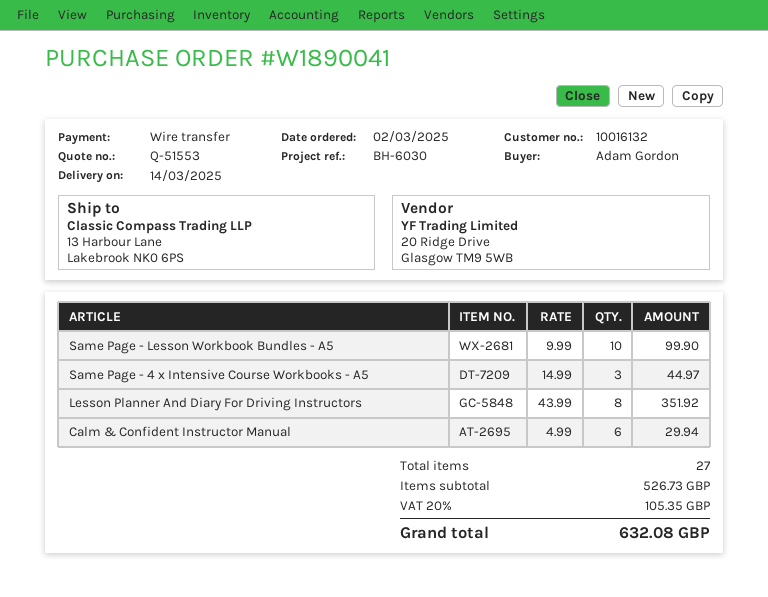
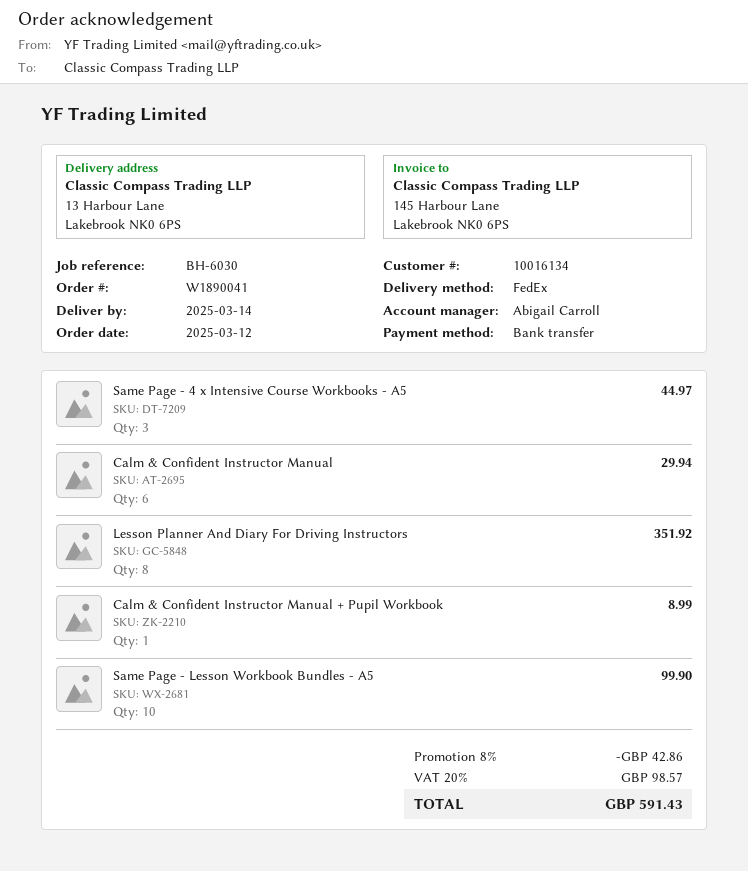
order date: 2025-03-02 -> 2025-03-12
customer number: 10016132 -> 10016134
Calm & Confident Instructor Manual + Pupil Workbook: none -> 1 for 8.99
discount: none -> 8% = 42.86
tax: 20% = 105.35 -> 20% = 98.57
total: 632.08 -> 591.43

